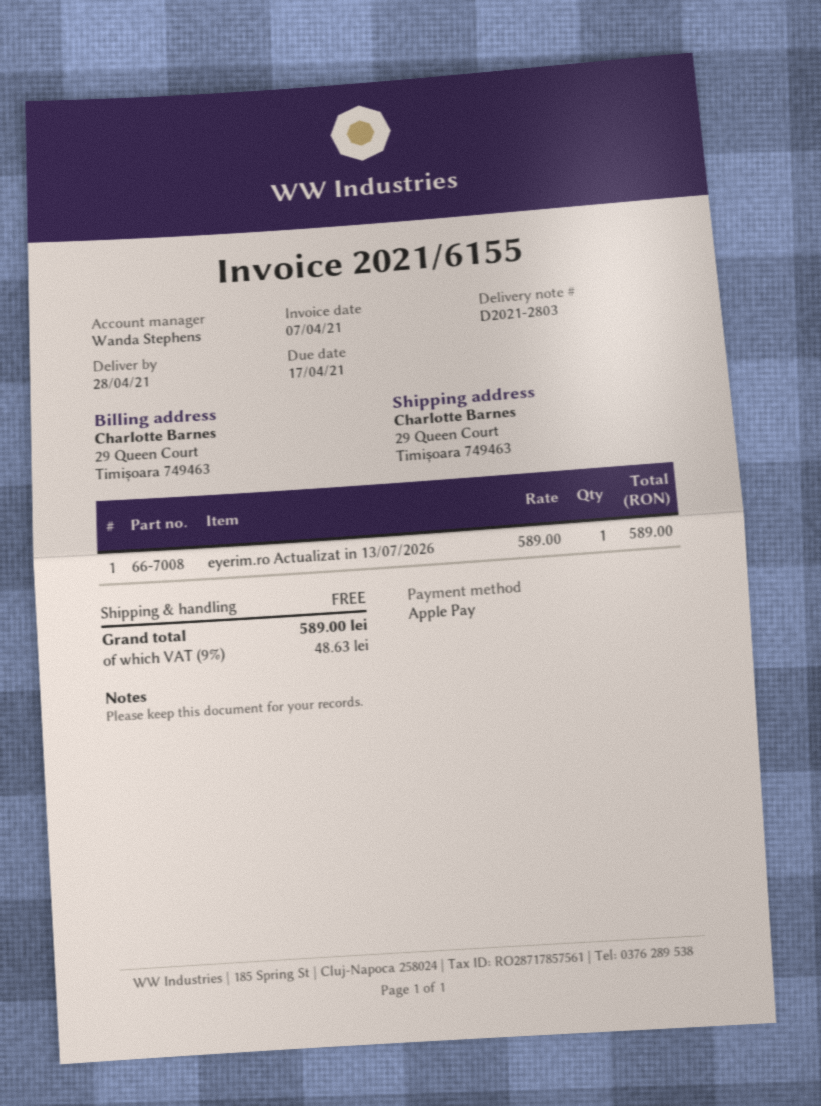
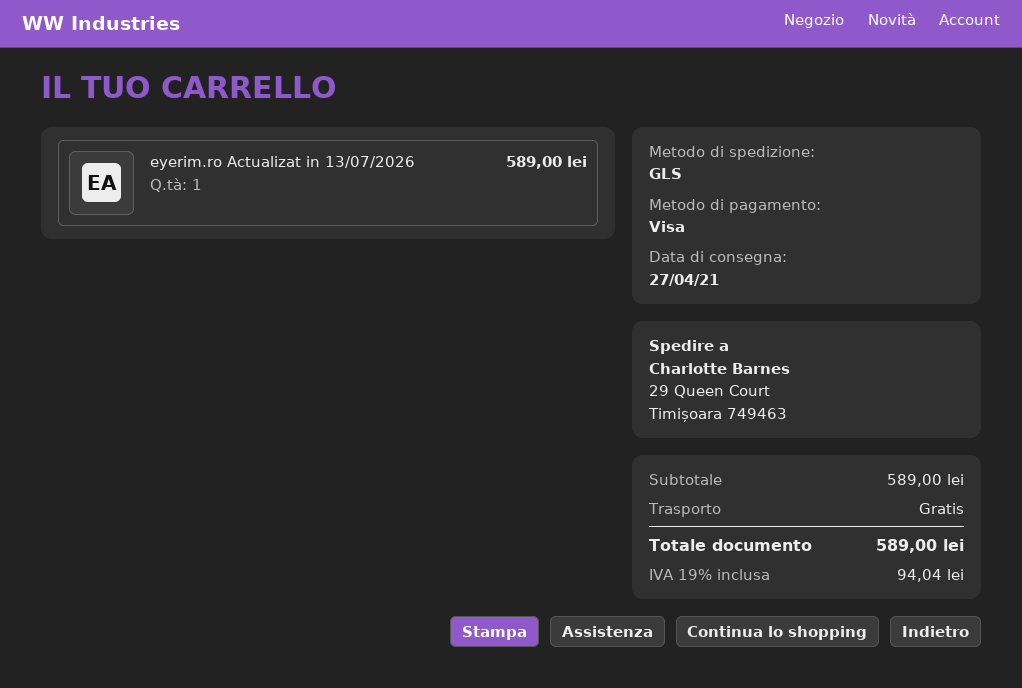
delivery date: 2021-04-28 -> 2021-04-27
payment method: Apple Pay -> Visa
tax: 9% = 48.63 -> 19% = 94.04

